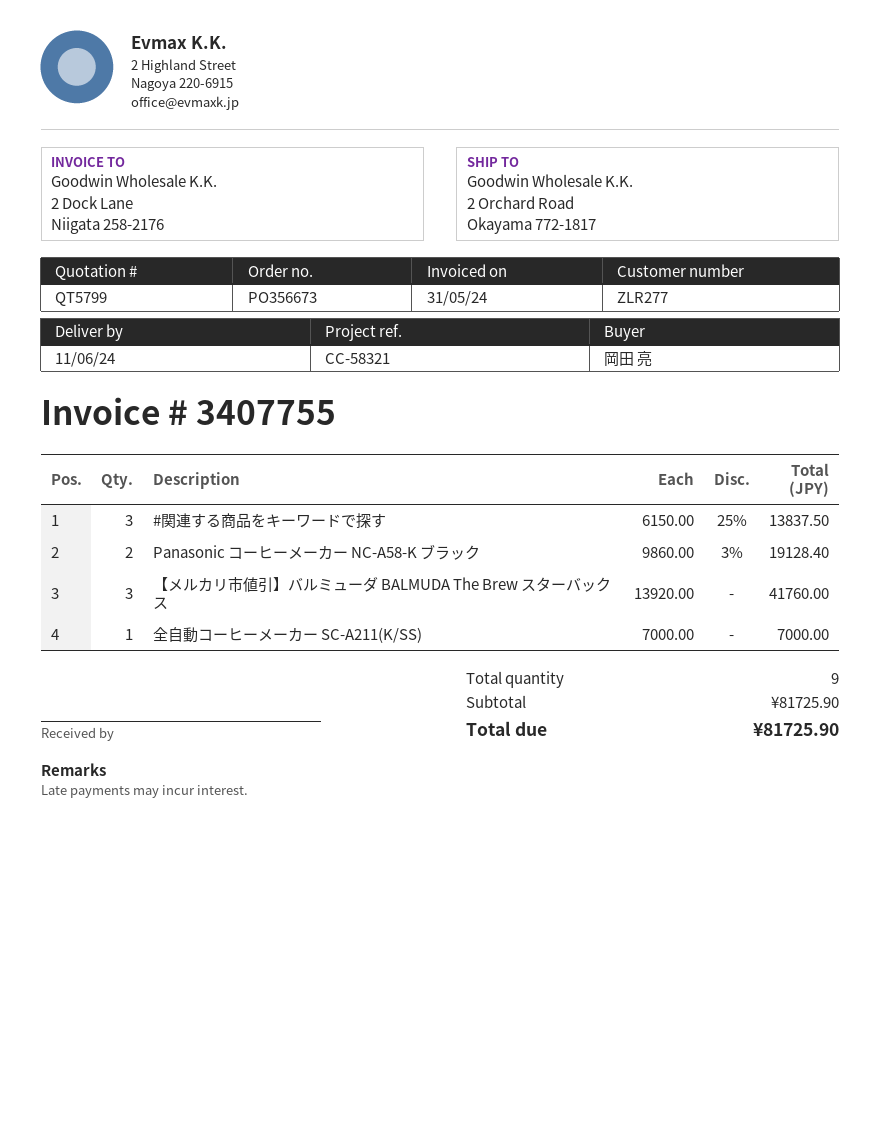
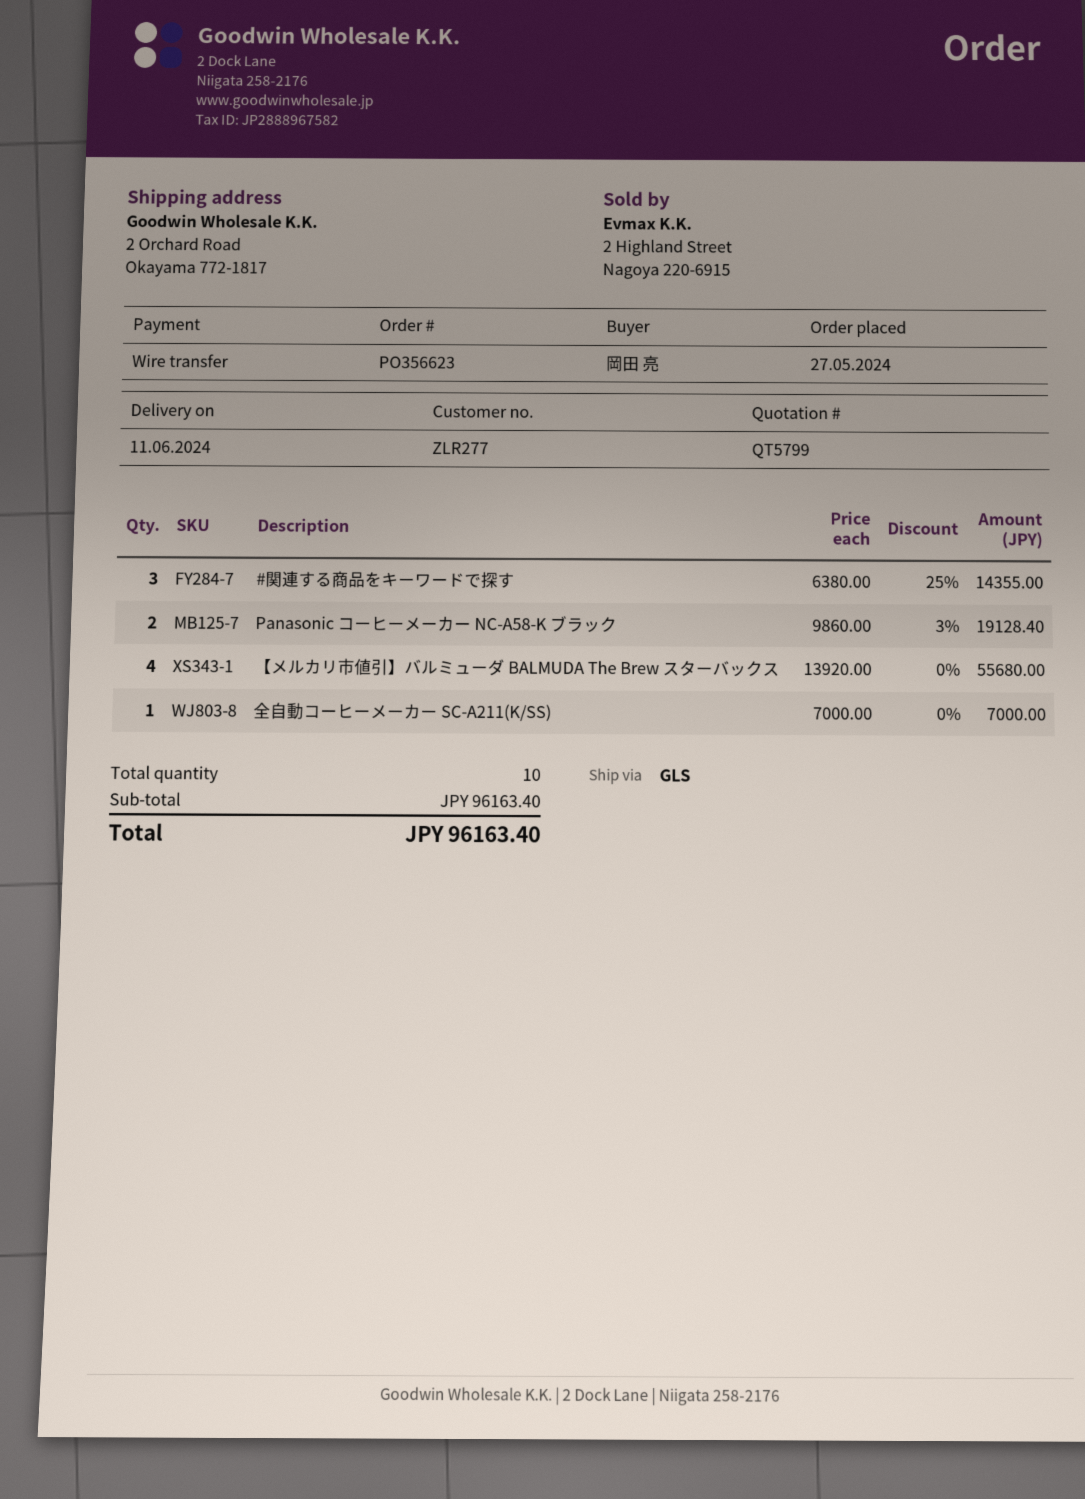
order number: PO356673 -> PO356623
#関連する商品をキーワードで探す: 3 x 6150.00 - 25% = 13837.50 -> 3 x 6380.00 - 25% = 14355.00
【メルカリ市値引】バルミューダ BALMUDA The Brew スターバックス: 3 x 13920.00 = 41760.00 -> 4 x 13920.00 = 55680.00
total quantity: 9 -> 10
subtotal: 81725.90 -> 96163.40
total: 81725.90 -> 96163.40

